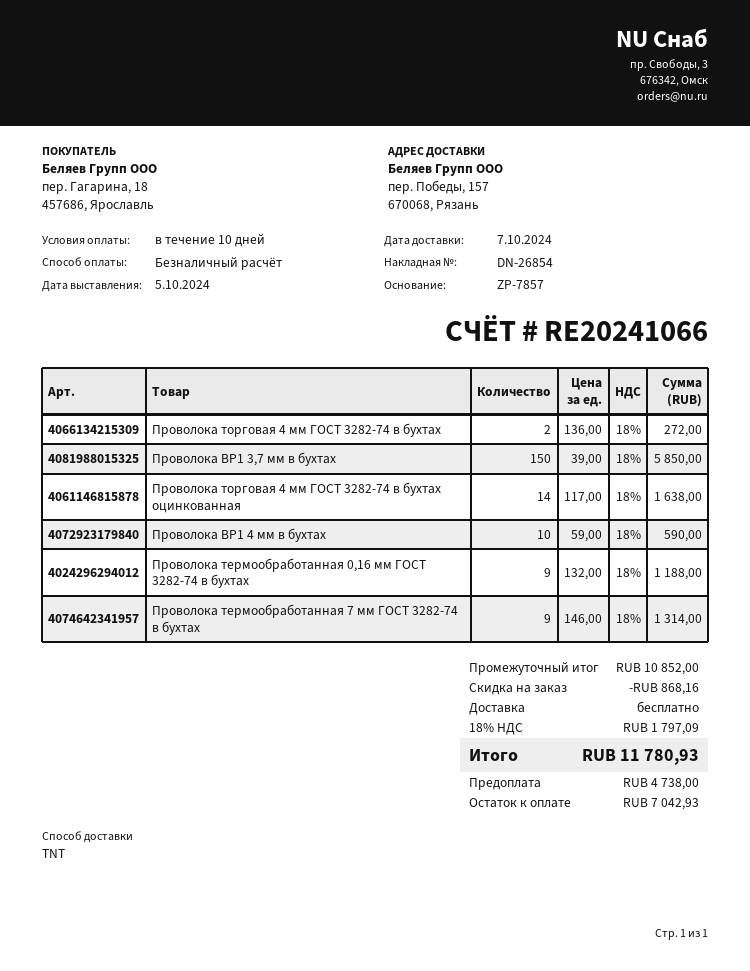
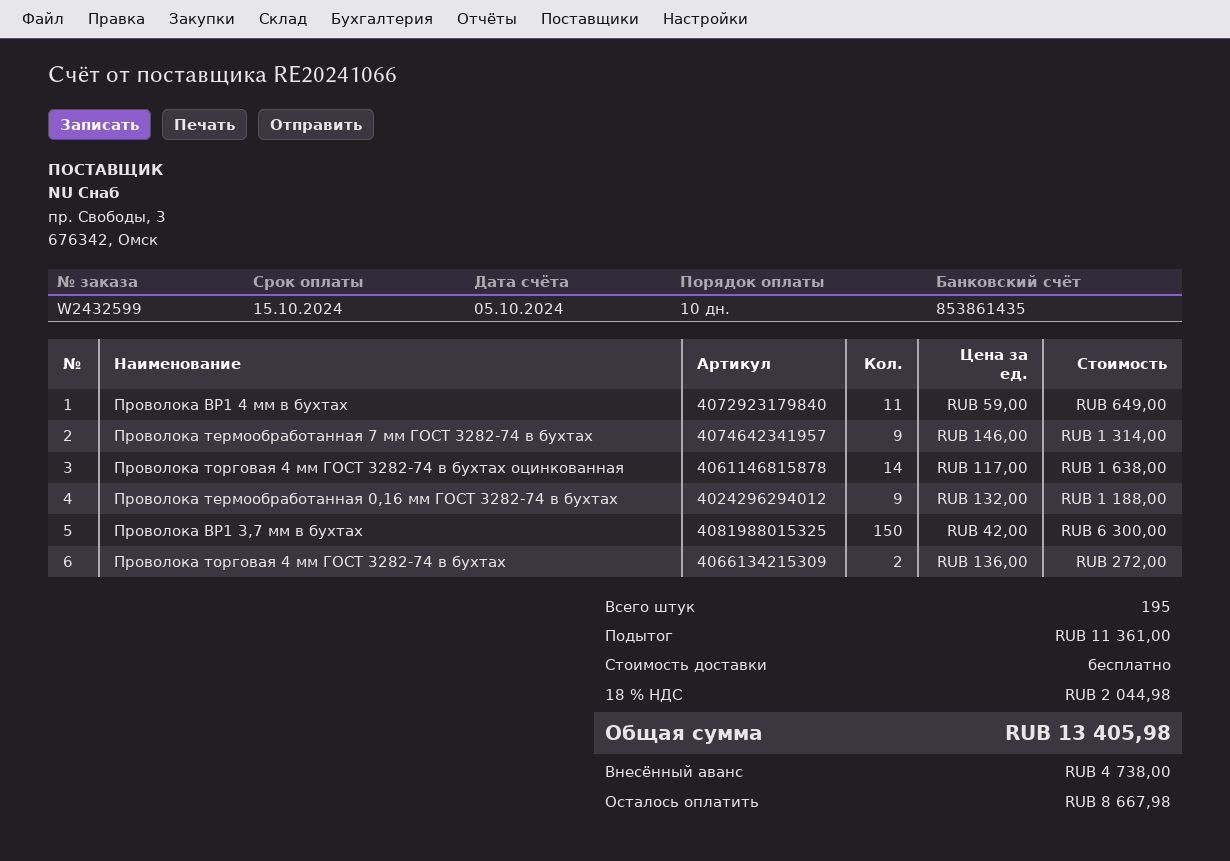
Проволока ВР1 3,7 мм в бухтах: 150 x 39.00 = 5850.00 -> 150 x 42.00 = 6300.00
Проволока ВР1 4 мм в бухтах: 10 x 59.00 = 590.00 -> 11 x 59.00 = 649.00
subtotal: 10852.00 -> 11361.00
discount: 868.16 -> none
tax: 18% = 1797.09 -> 18% = 2044.98
total: 11780.93 -> 13405.98
balance: 7042.93 -> 8667.98

